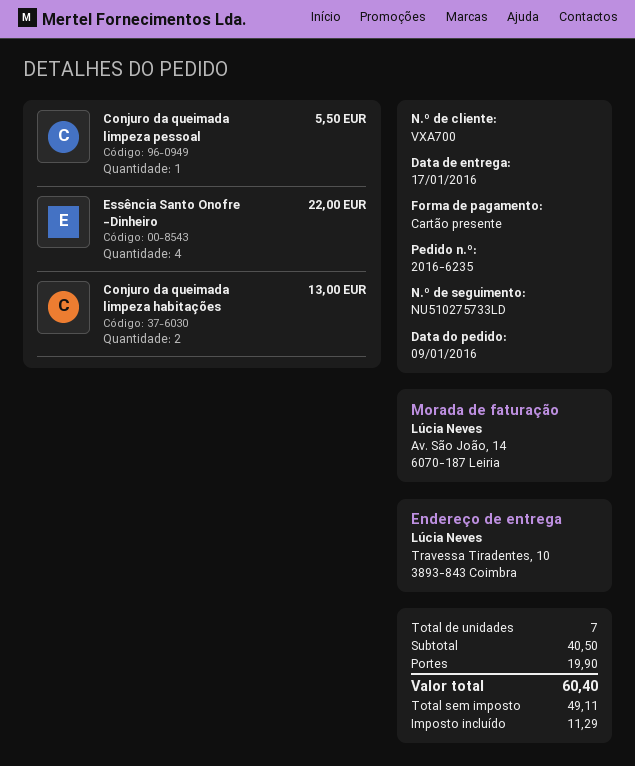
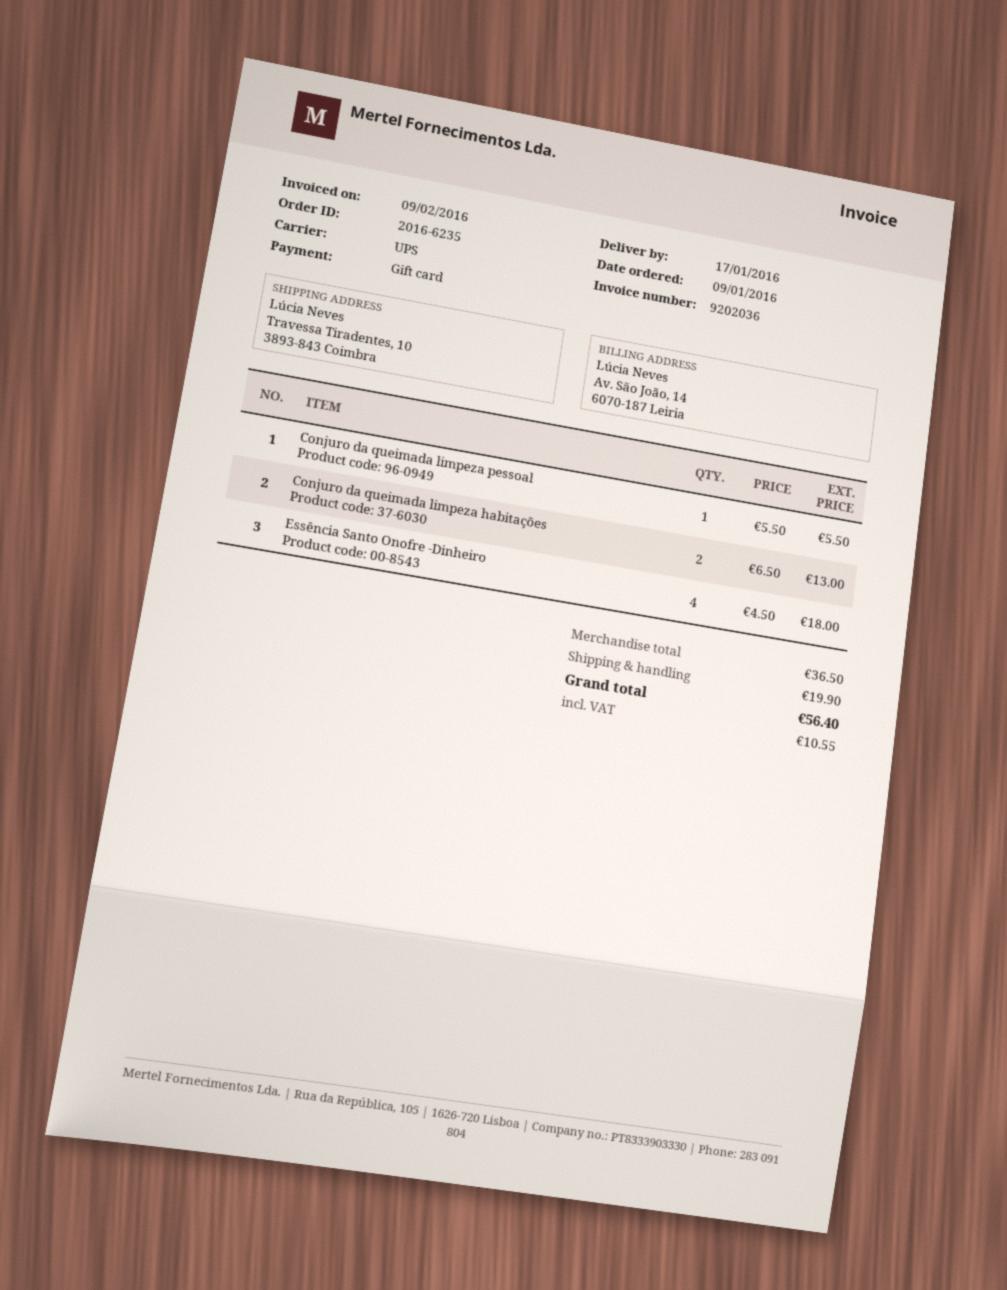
Essência Santo Onofre -Dinheiro: 4 for 22.00 -> 4 for 18.00
subtotal: 40.50 -> 36.50
tax: 11.29 -> 10.55
total: 60.40 -> 56.40

